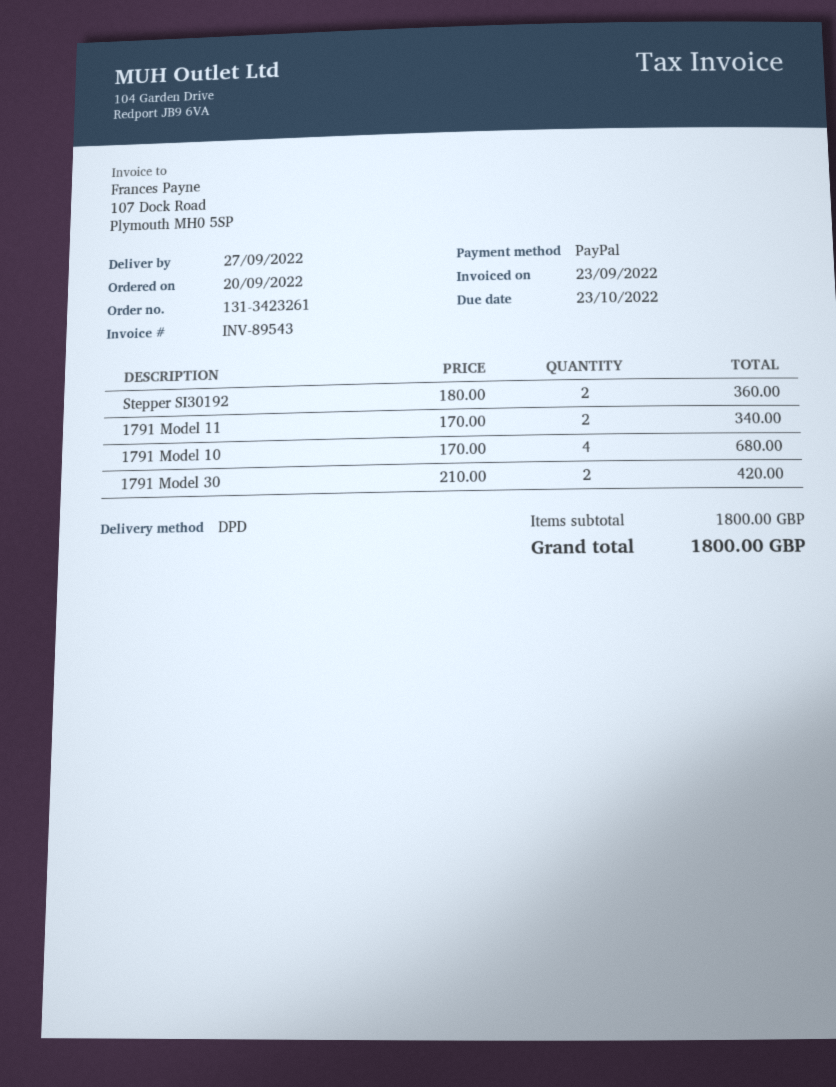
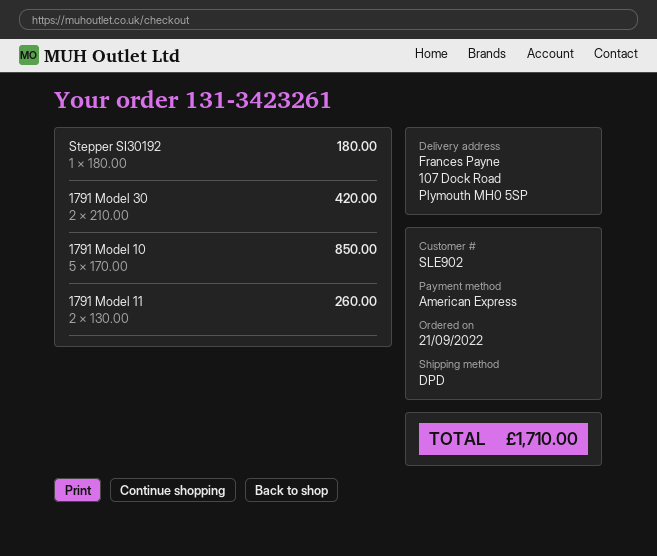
order date: 2022-09-20 -> 2022-09-21
payment method: PayPal -> American Express
Stepper SI30192: 2 x 180.00 = 360.00 -> 1 x 180.00 = 180.00
1791 Model 11: 2 x 170.00 = 340.00 -> 2 x 130.00 = 260.00
1791 Model 10: 4 x 170.00 = 680.00 -> 5 x 170.00 = 850.00
total: 1800.00 -> 1710.00

